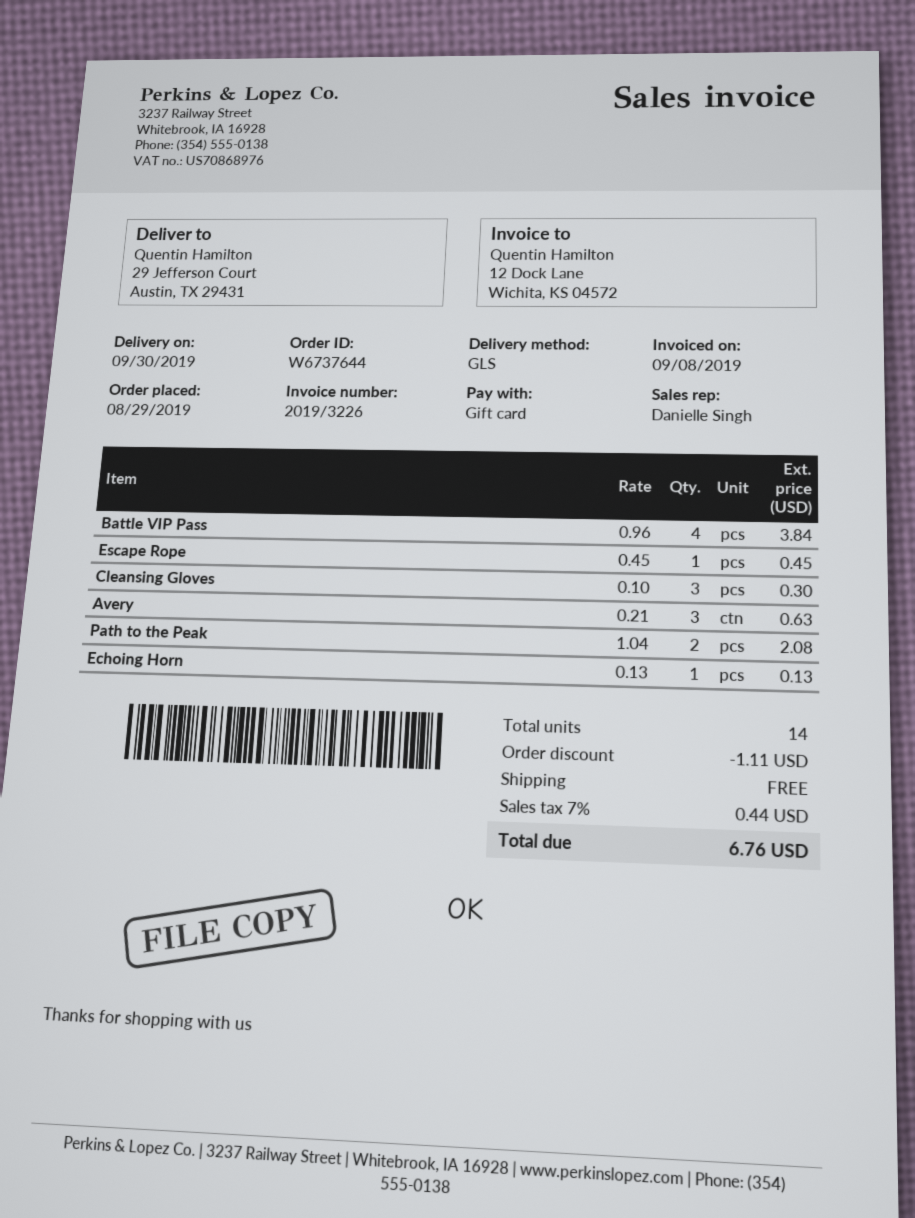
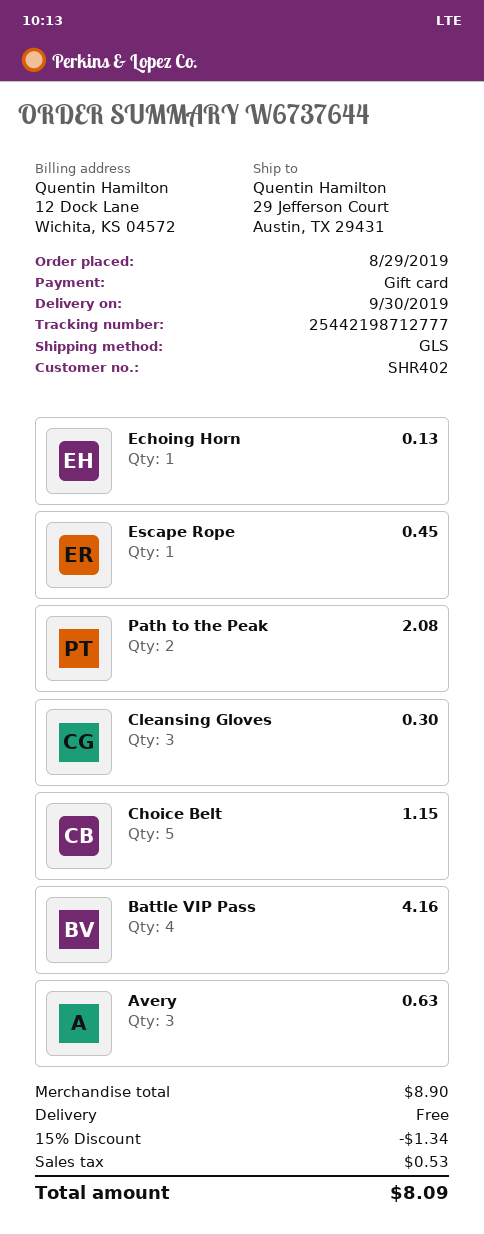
Battle VIP Pass: 4 for 3.84 -> 4 for 4.16
Choice Belt: none -> 5 for 1.15
discount: 1.11 -> 1.34
tax: 0.44 -> 0.53
total: 6.76 -> 8.09

